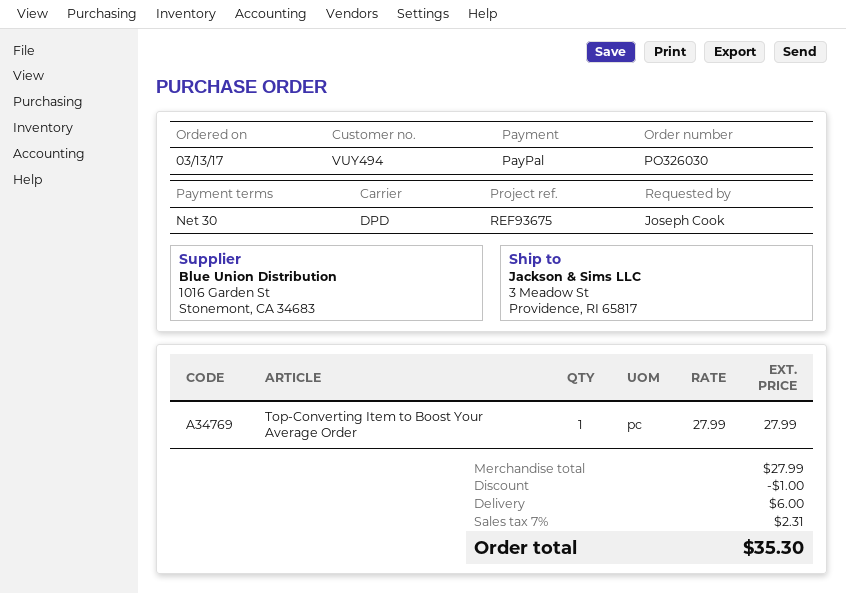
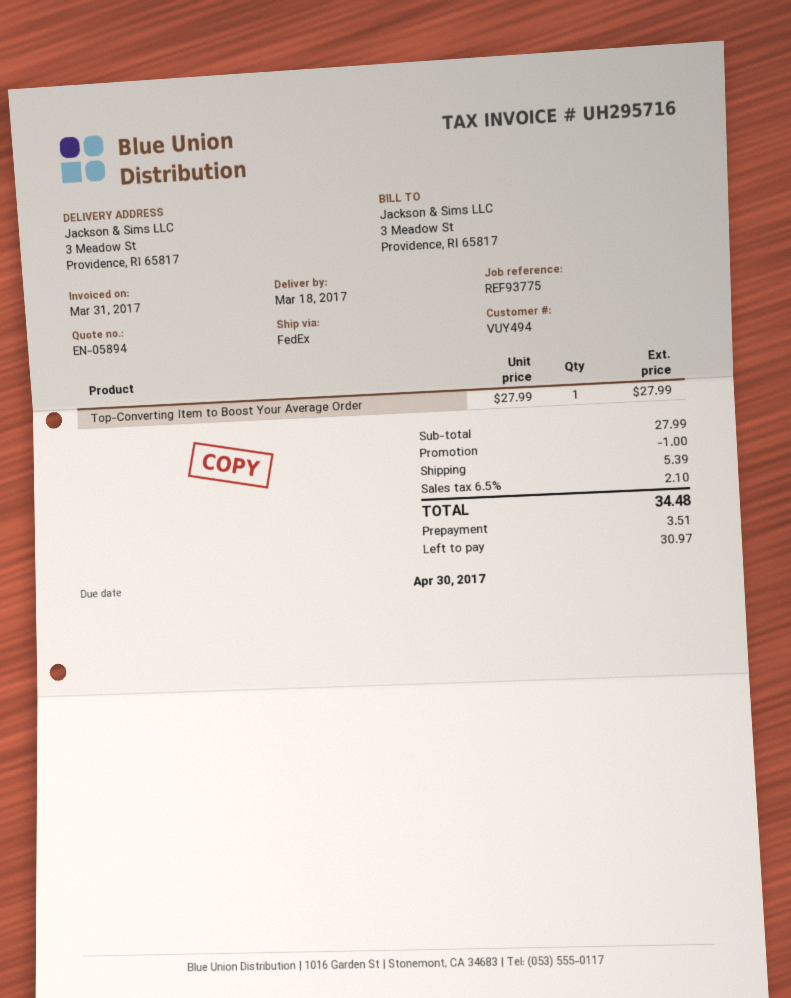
reference: REF93675 -> REF93775
shipping method: DPD -> FedEx
shipping: 6.00 -> 5.39
tax: 7% = 2.31 -> 6.5% = 2.10
total: 35.30 -> 34.48

